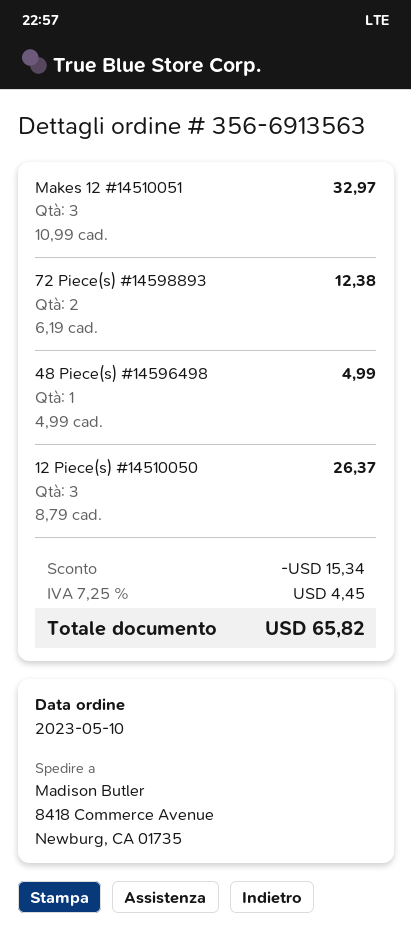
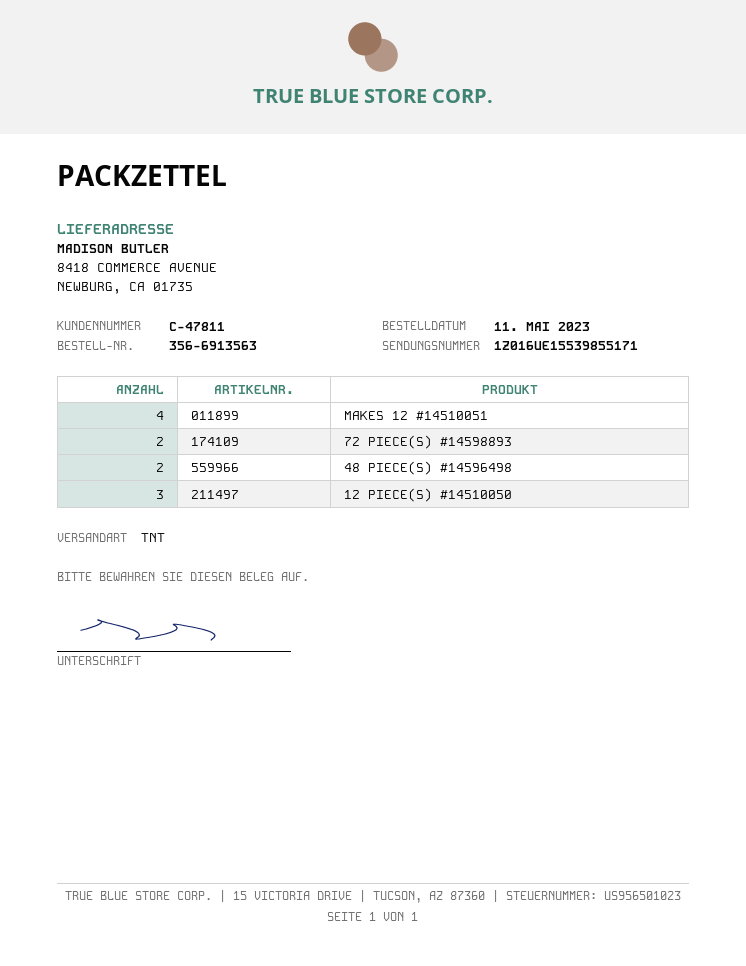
order date: 2023-05-10 -> 2023-05-11
Makes 12 #14510051: 3 -> 4
48 Piece(s) #14596498: 1 -> 2

